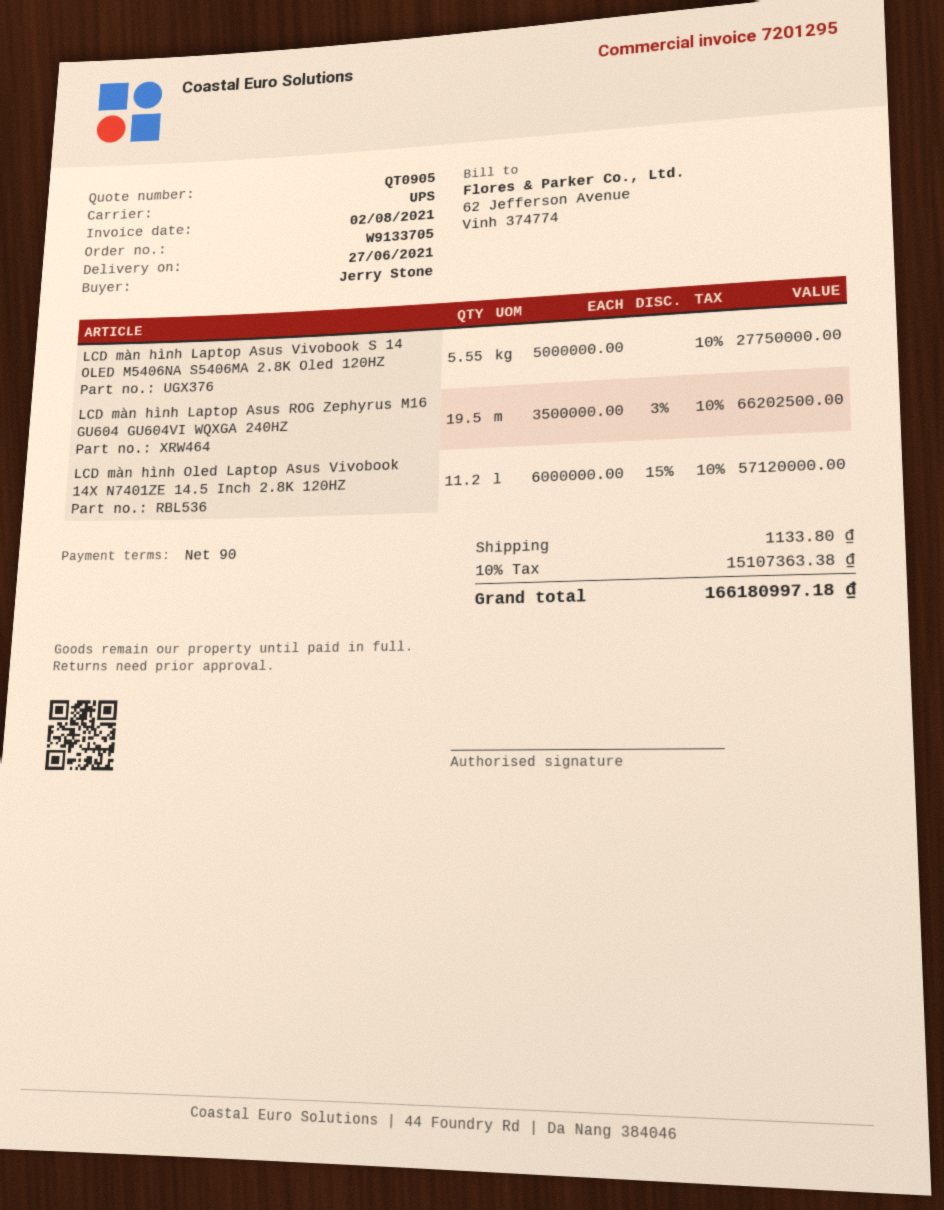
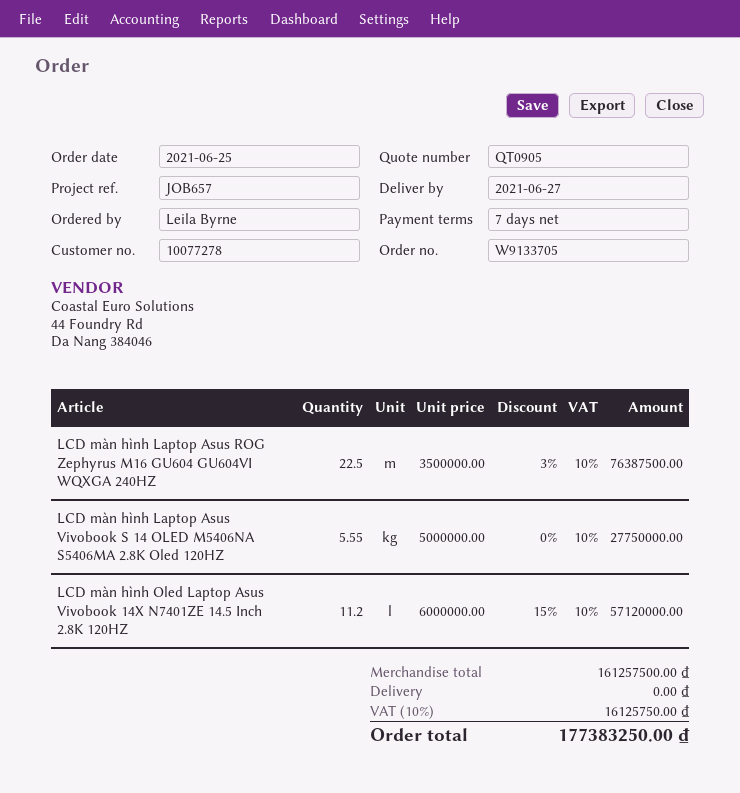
payment terms: 90 days -> 7 days
ordered by: Jerry Stone -> Leila Byrne
LCD màn hình Laptop Asus ROG Zephyrus M16 GU604 GU604VI WQXGA 240HZ: 19.5 x 3500000.00 - 3% = 66202500.00 -> 22.5 x 3500000.00 - 3% = 76387500.00
shipping: 1133.80 -> 0.00
tax: 10% = 15107363.38 -> 10% = 16125750.00
total: 166180997.18 -> 177383250.00

